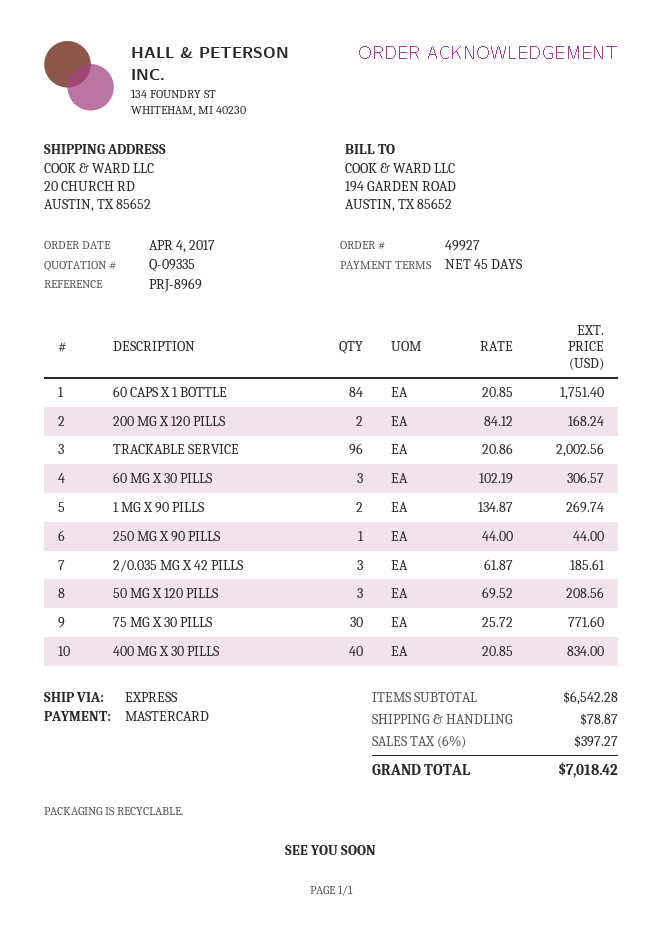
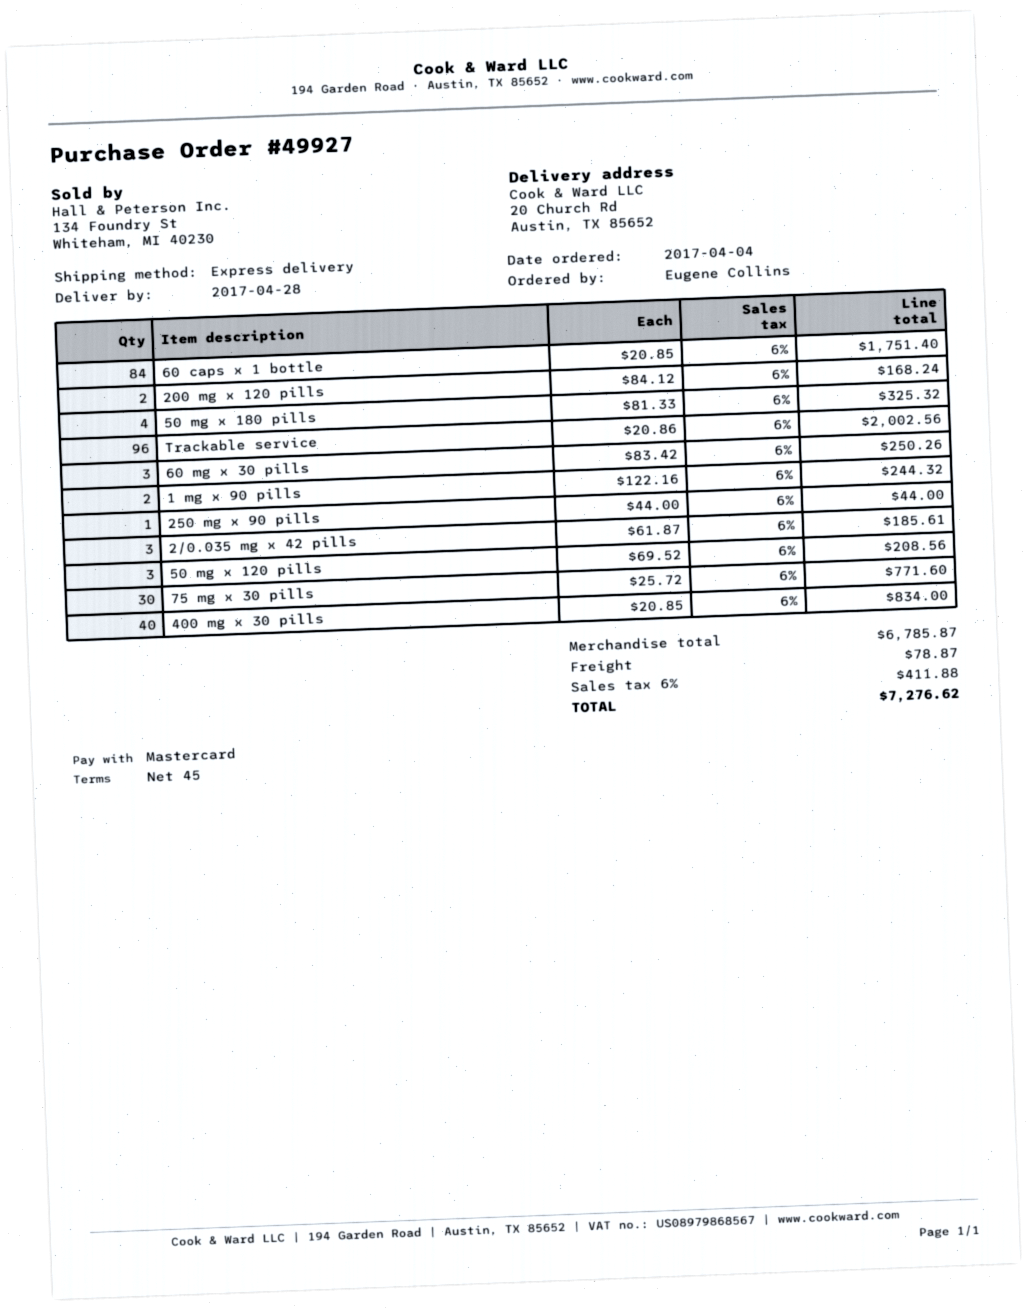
60 MG X 30 PILLS: 3 x 102.19 = 306.57 -> 3 x 83.42 = 250.26
1 MG X 90 PILLS: 2 x 134.87 = 269.74 -> 2 x 122.16 = 244.32
50 mg x 180 pills: none -> 4 x 81.33 = 325.32
subtotal: 6542.28 -> 6785.87
tax: 6% = 397.27 -> 6% = 411.88
total: 7018.42 -> 7276.62

